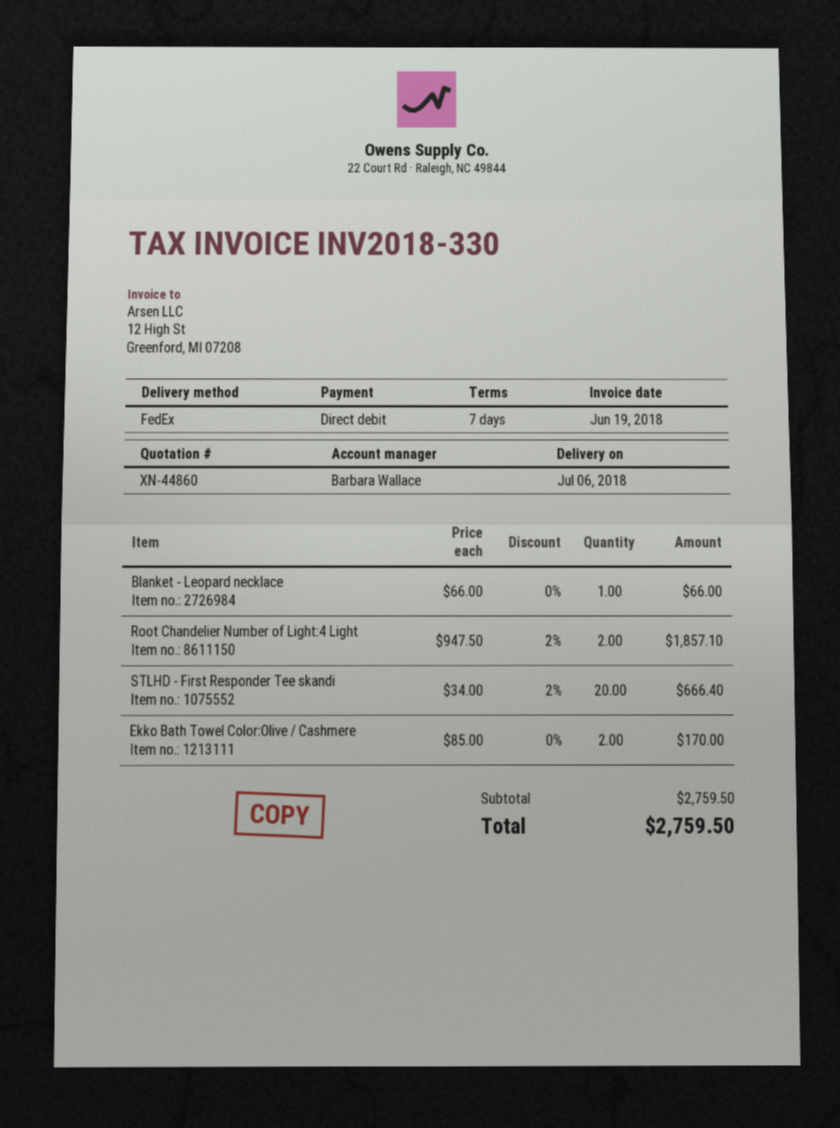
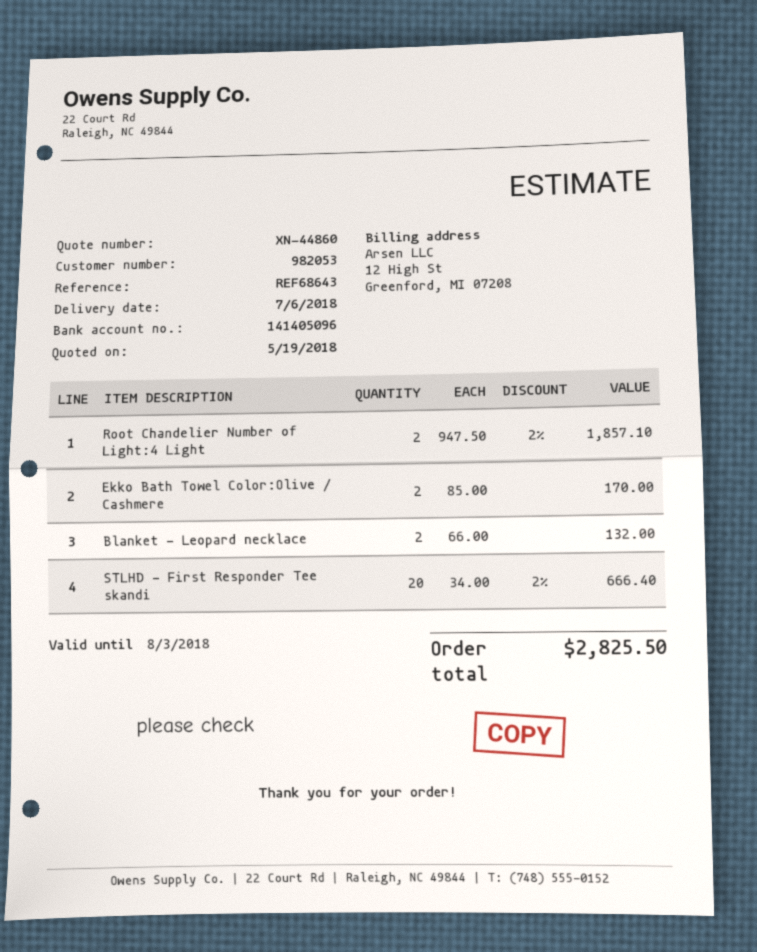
Blanket - Leopard necklace: 1 x 66.00 = 66.00 -> 2 x 66.00 = 132.00
total: 2759.50 -> 2825.50

